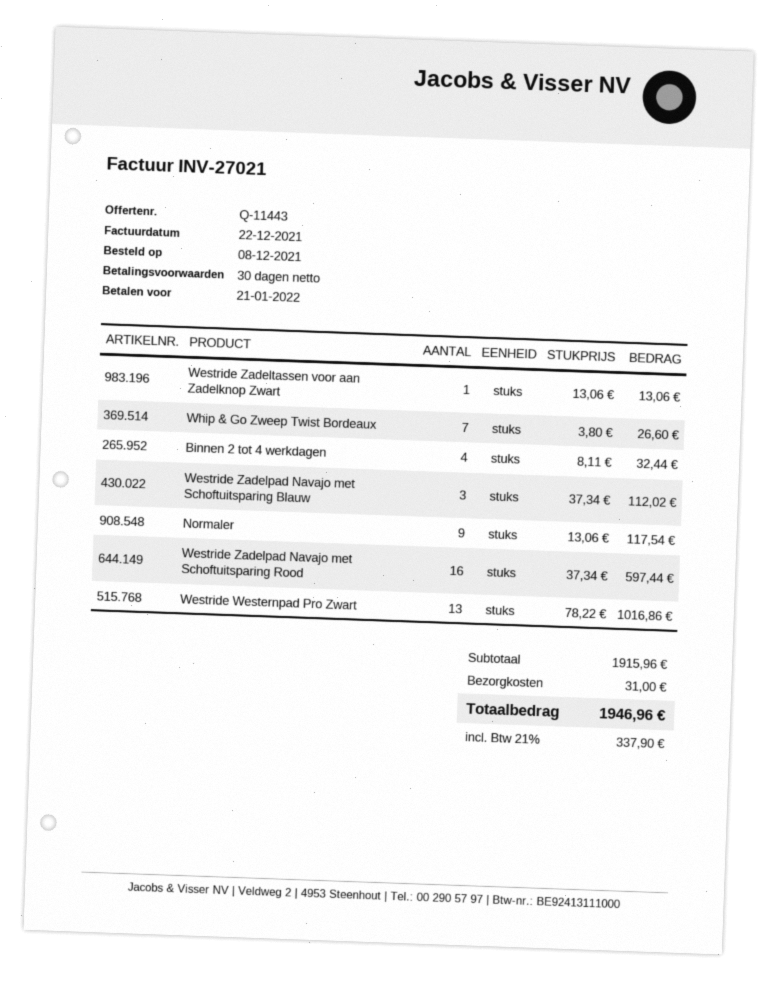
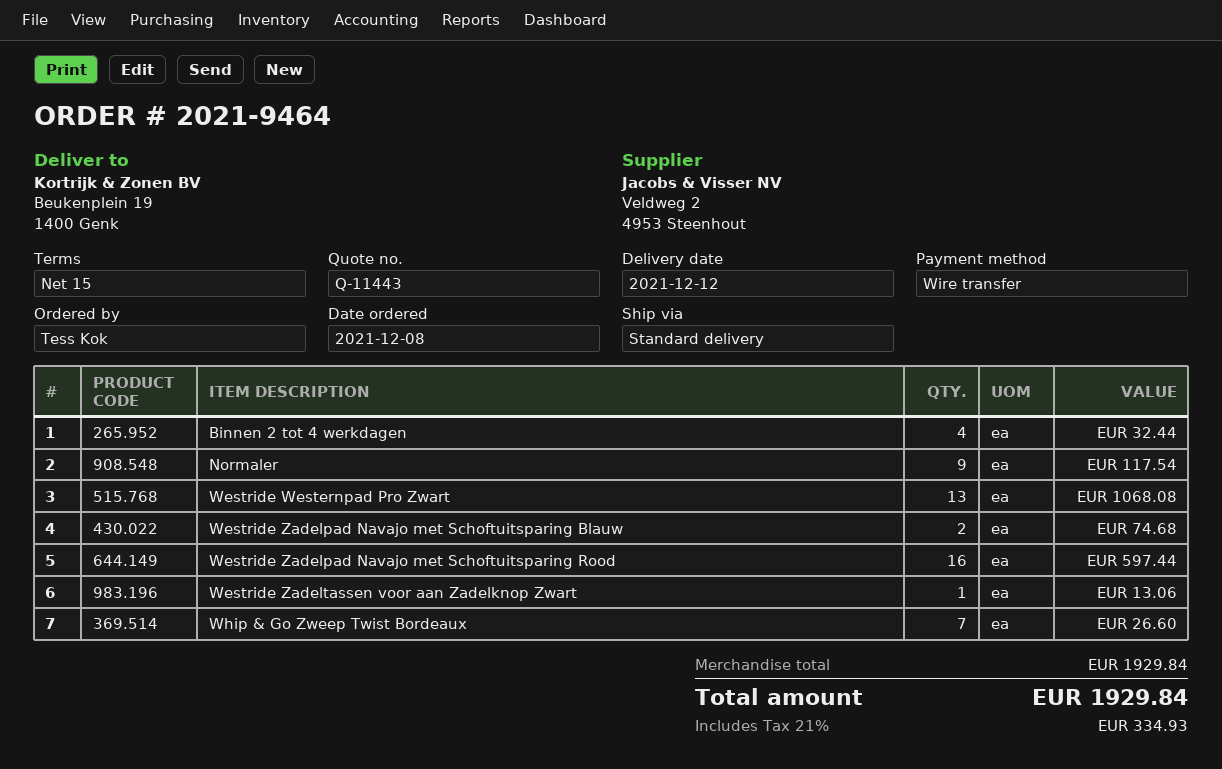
payment terms: 30 days -> 15 days
Westride Zadelpad Navajo met Schoftuitsparing Blauw: 3 for 112.02 -> 2 for 74.68
Westride Westernpad Pro Zwart: 13 for 1016.86 -> 13 for 1068.08
subtotal: 1915.96 -> 1929.84
shipping: 31.00 -> none
tax: 21% = 337.90 -> 21% = 334.93
total: 1946.96 -> 1929.84

